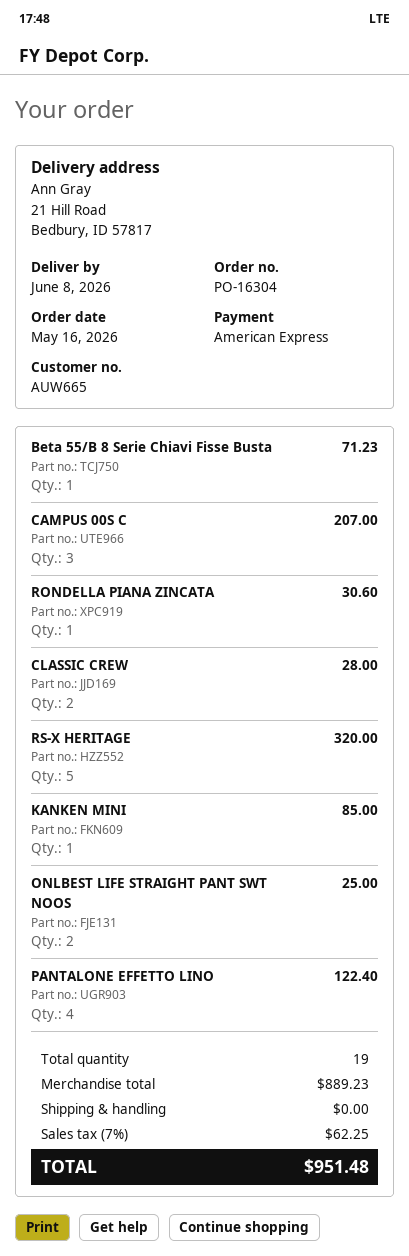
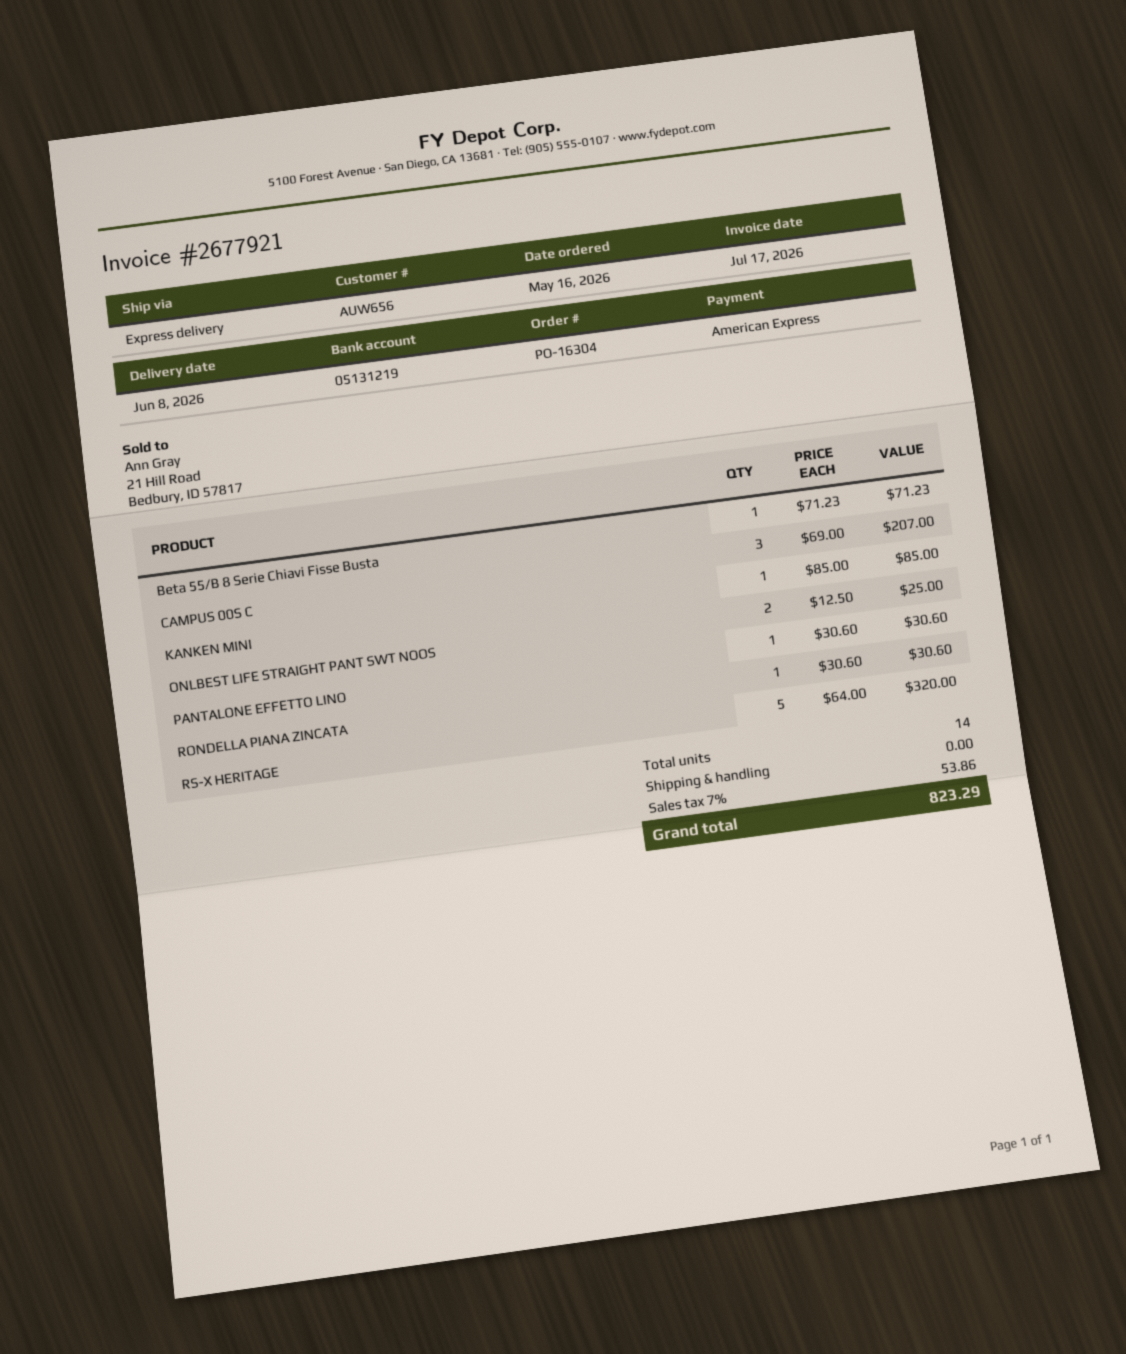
customer number: AUW665 -> AUW656
CLASSIC CREW: 2 for 28.00 -> none
PANTALONE EFFETTO LINO: 4 for 122.40 -> 1 for 30.60
total quantity: 19 -> 14
tax: 7% = 62.25 -> 7% = 53.86
total: 951.48 -> 823.29

